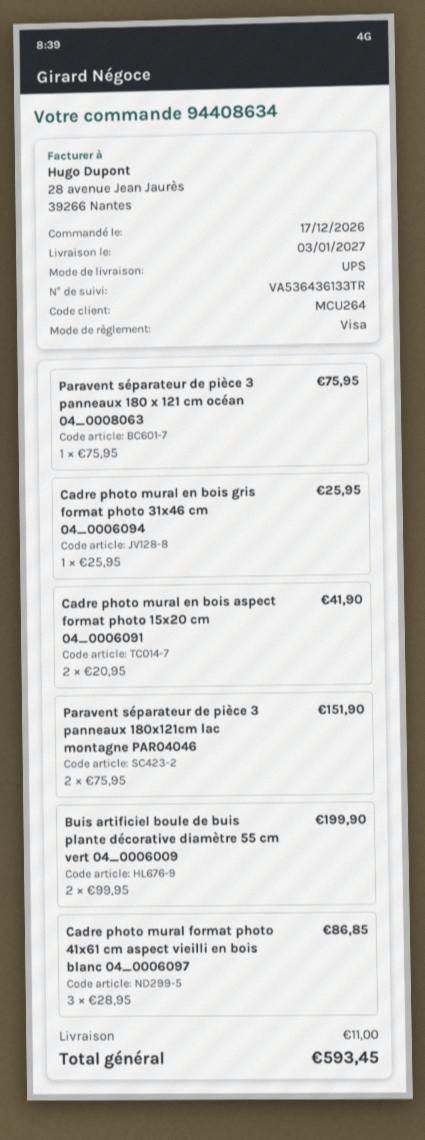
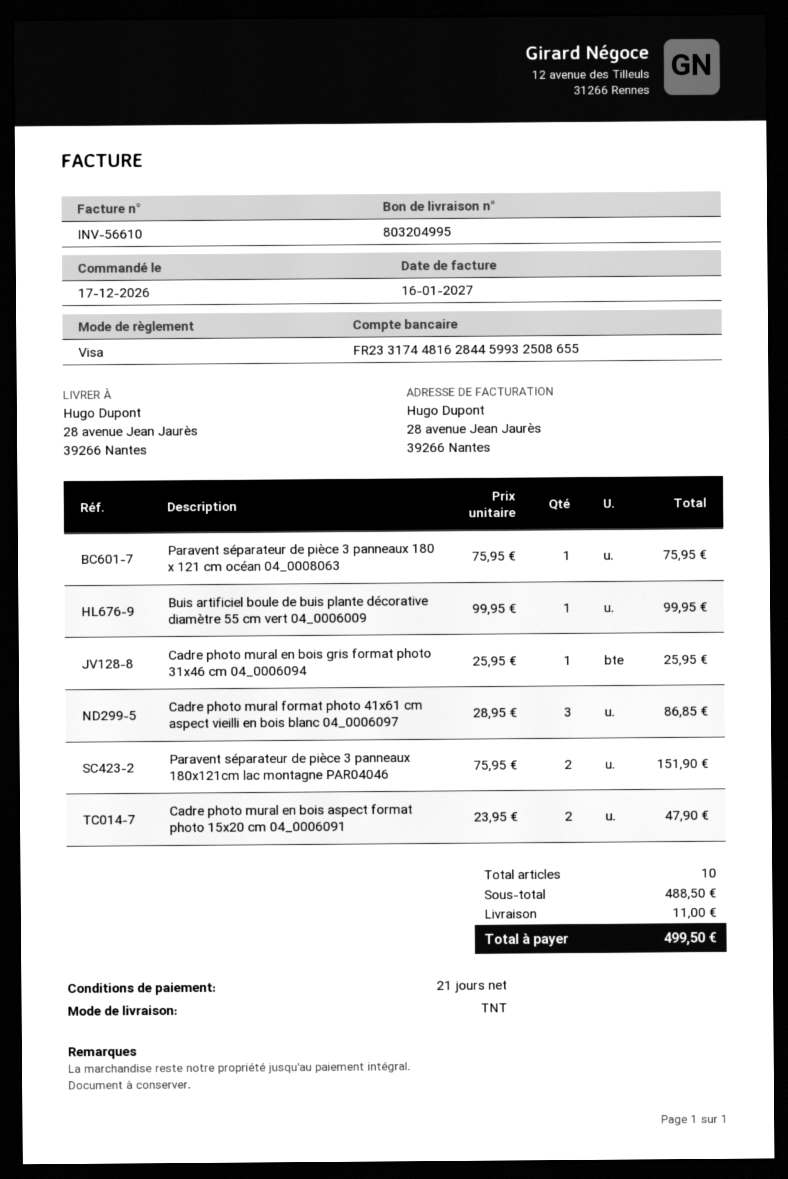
shipping method: UPS -> TNT
Cadre photo mural en bois aspect format photo 15x20 cm 04_0006091: 2 x 20.95 = 41.90 -> 2 x 23.95 = 47.90
Buis artificiel boule de buis plante décorative diamètre 55 cm vert 04_0006009: 2 x 99.95 = 199.90 -> 1 x 99.95 = 99.95
total: 593.45 -> 499.50

